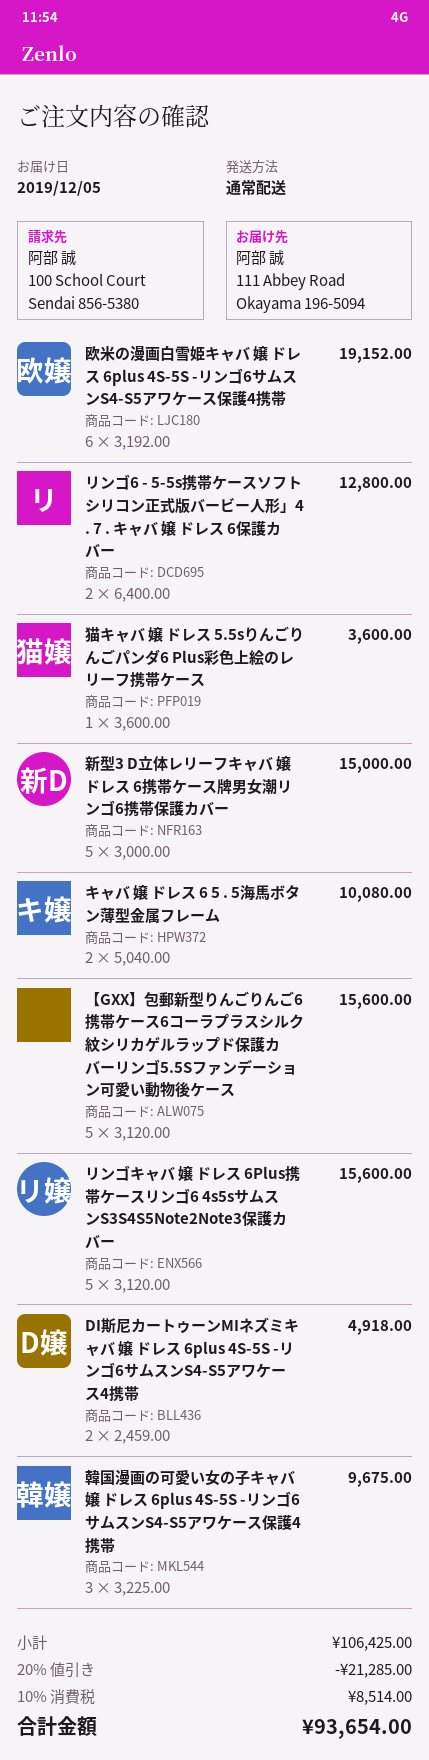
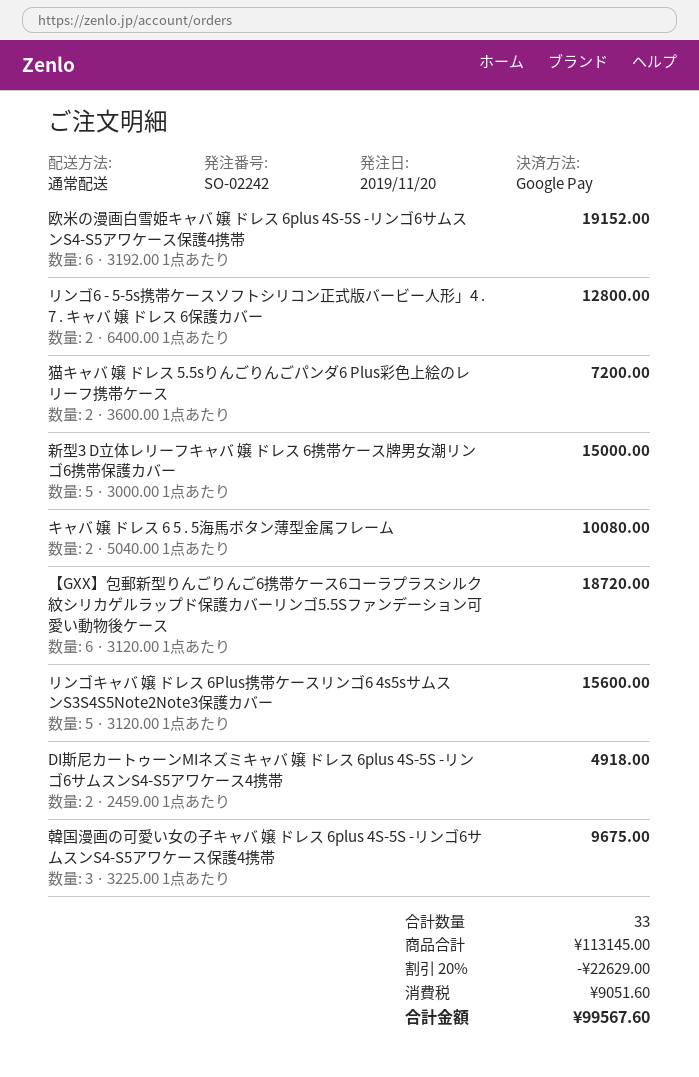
猫キャバ 嬢 ドレス 5.5sりんごりんごパンダ6 Plus彩色上絵のレリーフ携帯ケース: 1 x 3600.00 = 3600.00 -> 2 x 3600.00 = 7200.00
【GXX】包郵新型りんごりんご6携帯ケース6コーラプラスシルク紋シリカゲルラップド保護カバーリンゴ5.5Sファンデーション可愛い動物後ケース: 5 x 3120.00 = 15600.00 -> 6 x 3120.00 = 18720.00
subtotal: 106425.00 -> 113145.00
discount: 20% = 21285.00 -> 20% = 22629.00
tax: 8514.00 -> 9051.60
total: 93654.00 -> 99567.60

